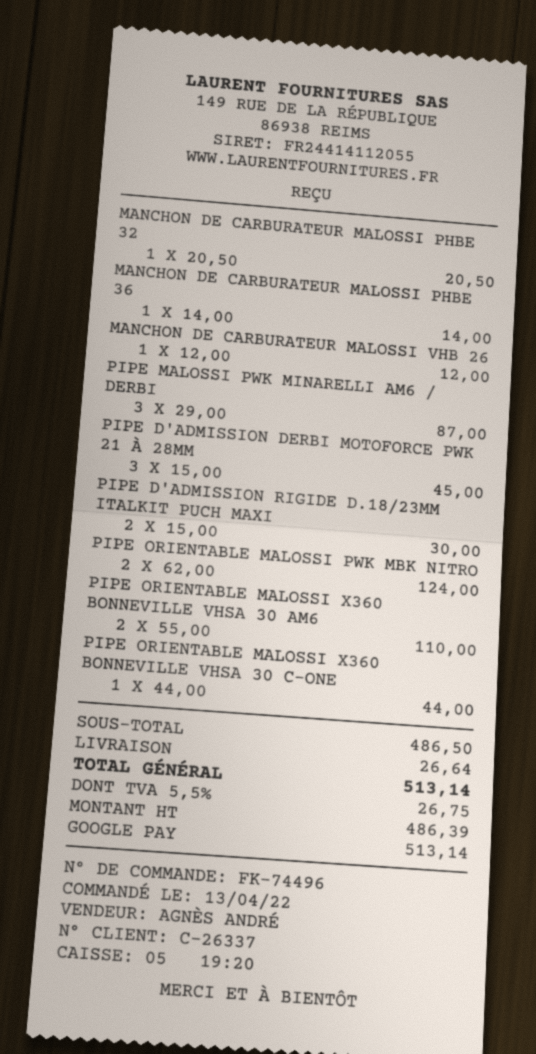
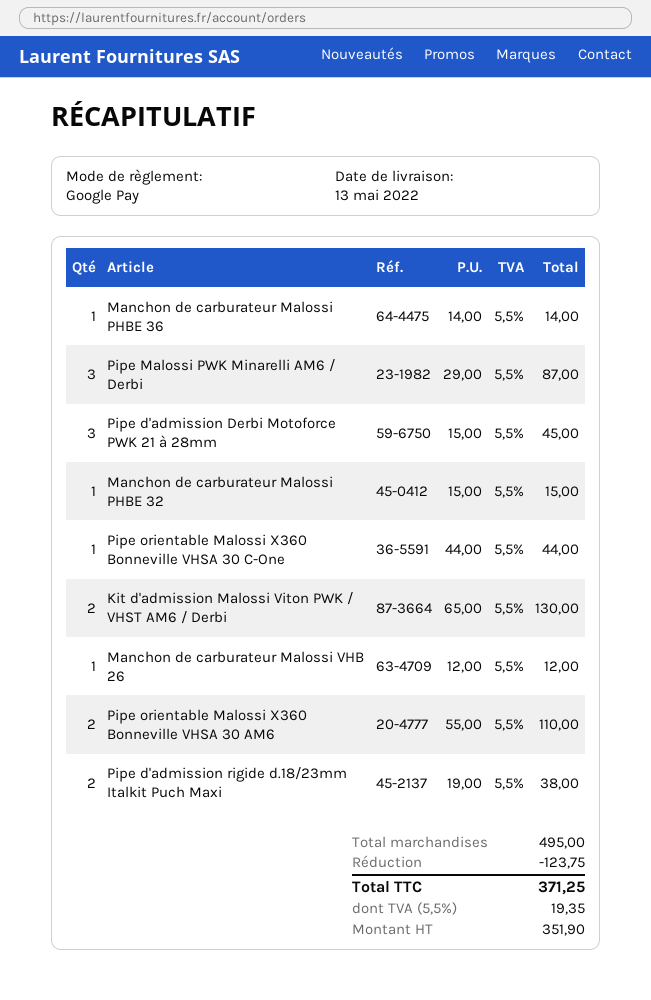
MANCHON DE CARBURATEUR MALOSSI PHBE 32: 1 x 20.50 = 20.50 -> 1 x 15.00 = 15.00
PIPE D'ADMISSION RIGIDE D.18/23MM ITALKIT PUCH MAXI: 2 x 15.00 = 30.00 -> 2 x 19.00 = 38.00
PIPE ORIENTABLE MALOSSI PWK MBK NITRO: 2 x 62.00 = 124.00 -> none
Kit d'admission Malossi Viton PWK / VHST AM6 / Derbi: none -> 2 x 65.00 = 130.00
subtotal: 486.50 -> 495.00
discount: none -> 123.75
shipping: 26.64 -> none
net: 486.39 -> 351.90
tax: 5.5% = 26.75 -> 5.5% = 19.35
total: 513.14 -> 371.25

